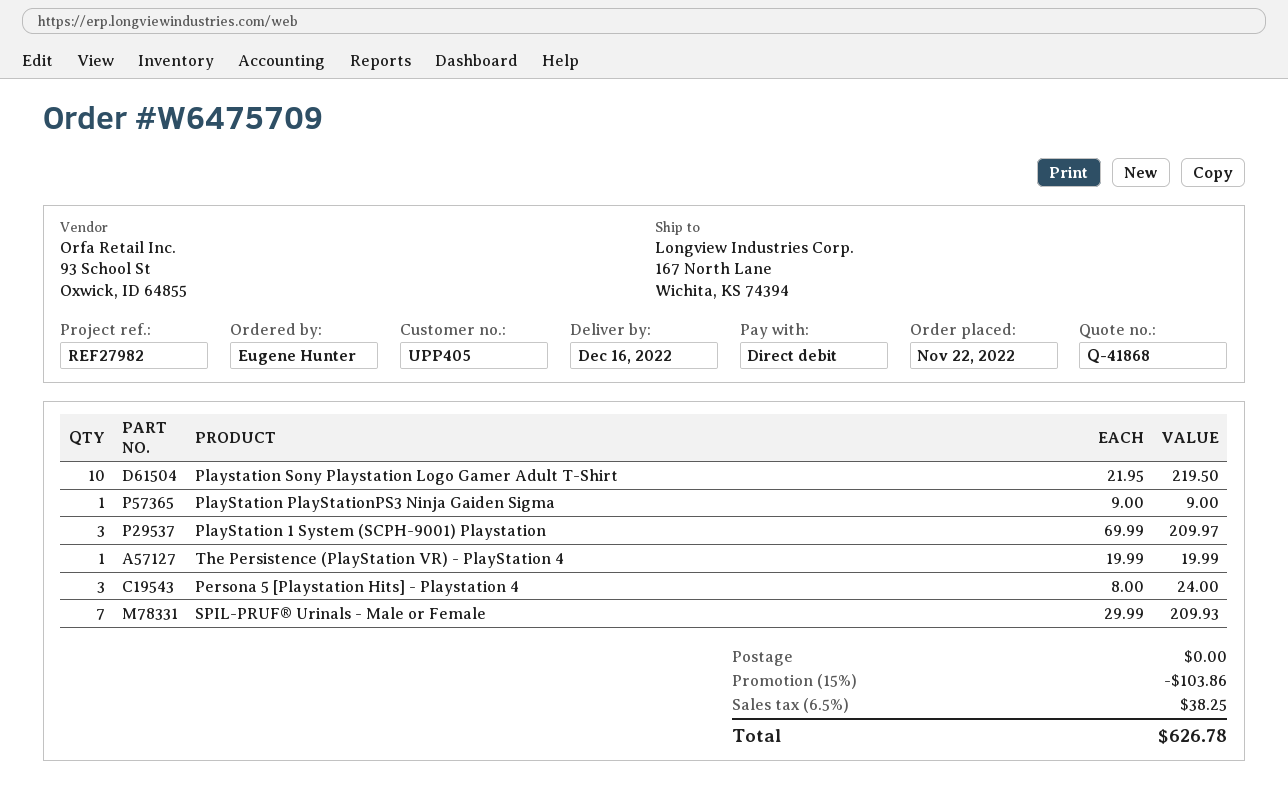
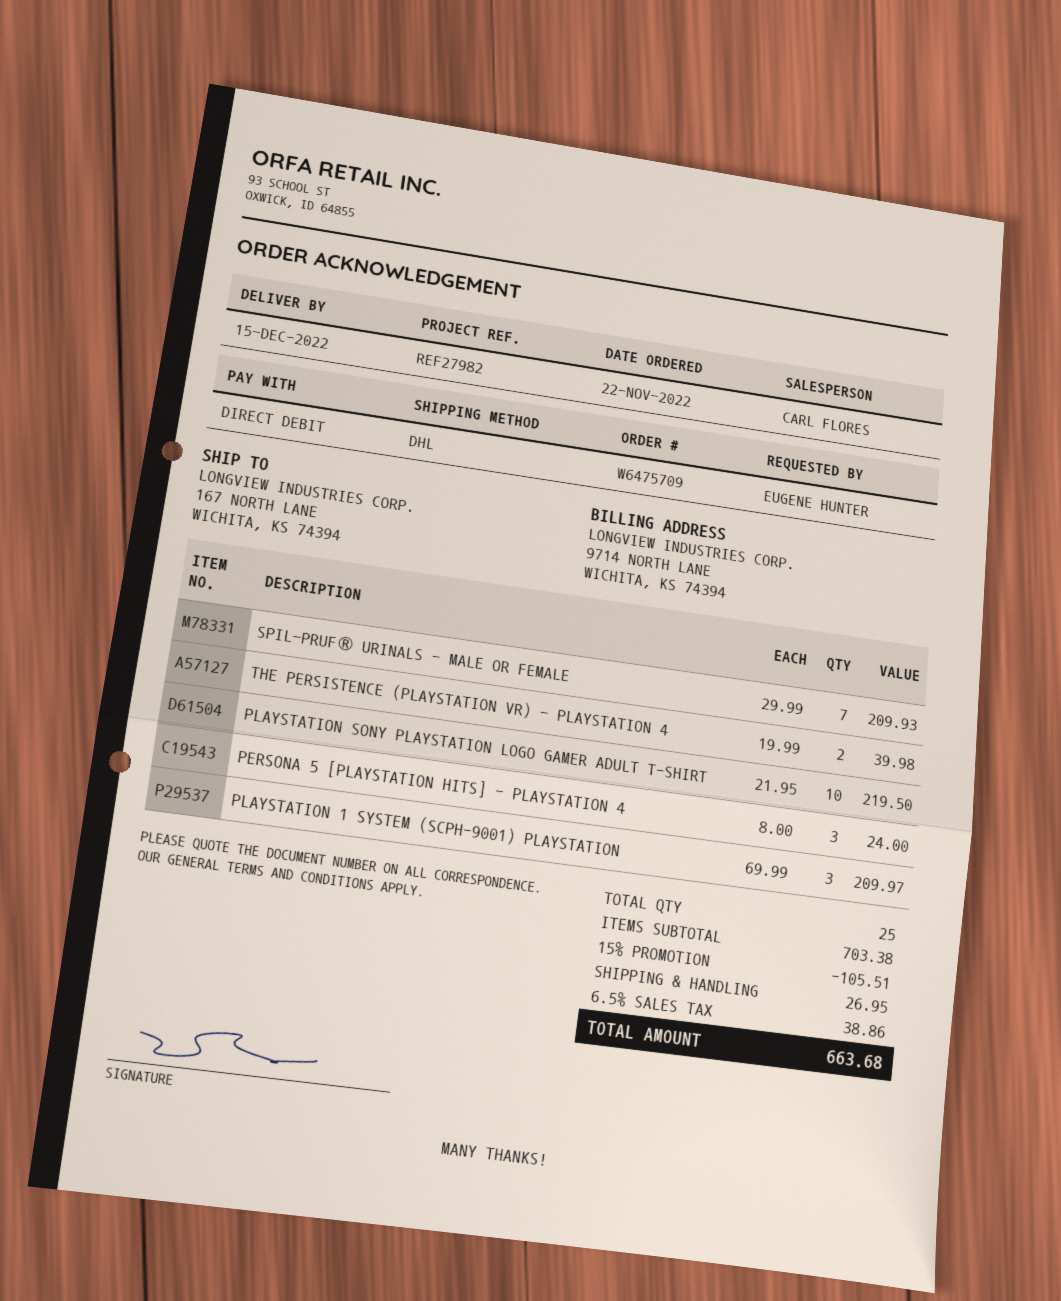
delivery date: 2022-12-16 -> 2022-12-15
PlayStation PlayStationPS3 Ninja Gaiden Sigma: 1 x 9.00 = 9.00 -> none
The Persistence (PlayStation VR) - PlayStation 4: 1 x 19.99 = 19.99 -> 2 x 19.99 = 39.98
discount: 15% = 103.86 -> 15% = 105.51
shipping: 0.00 -> 26.95
tax: 6.5% = 38.25 -> 6.5% = 38.86
total: 626.78 -> 663.68

